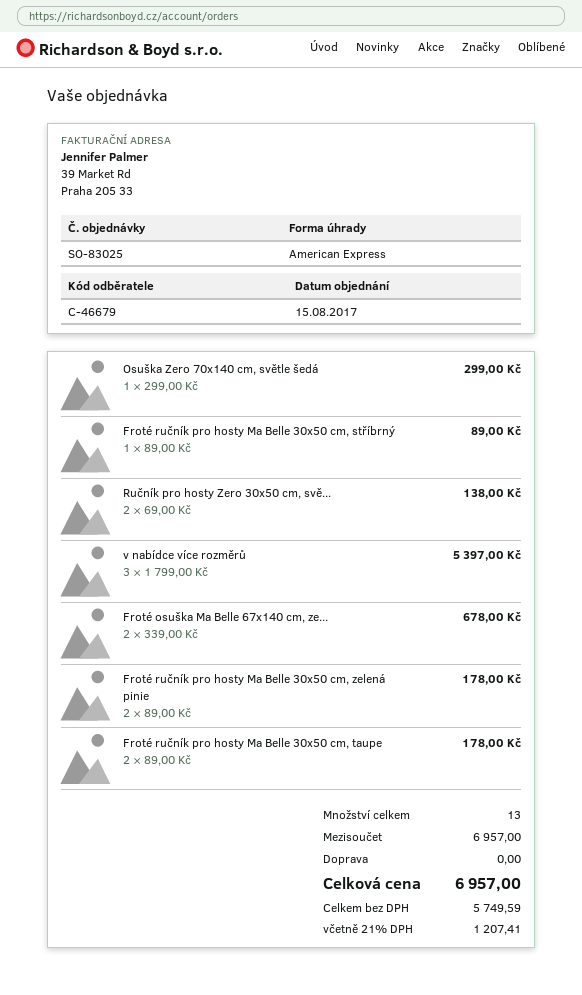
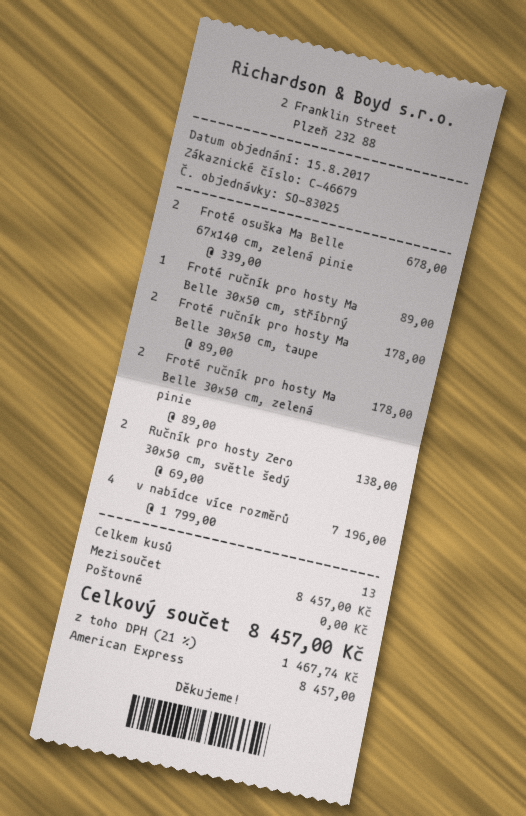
Osuška Zero 70x140 cm, světle šedá: 1 x 299.00 = 299.00 -> none
v nabídce více rozměrů: 3 x 1799.00 = 5397.00 -> 4 x 1799.00 = 7196.00
subtotal: 6957.00 -> 8457.00
tax: 21% = 1207.41 -> 21% = 1467.74
total: 6957.00 -> 8457.00

